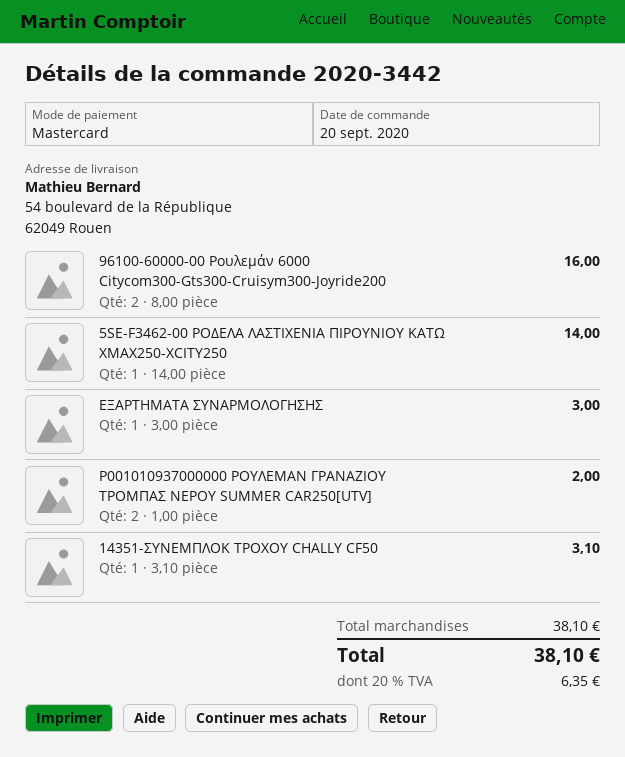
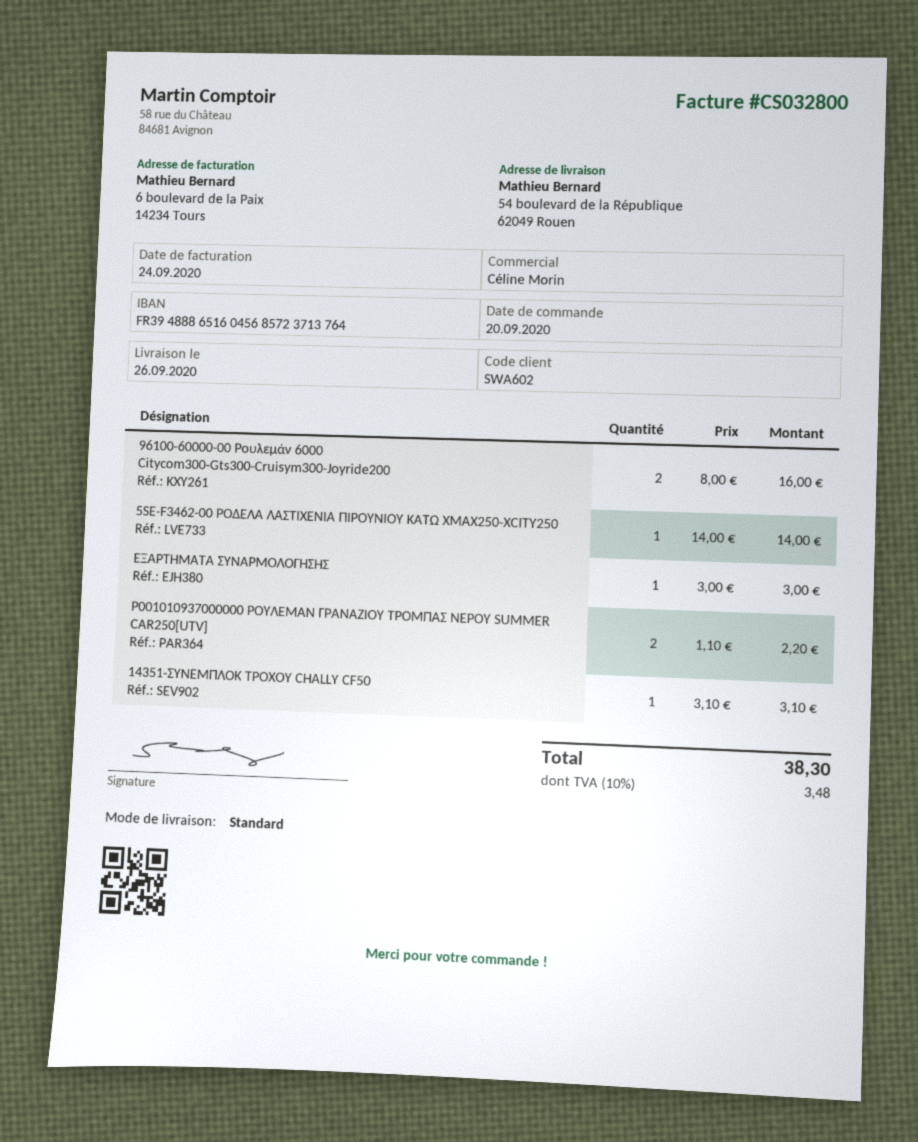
P001010937000000 ΡΟΥΛΕΜΑΝ ΓΡΑΝΑΖΙΟΥ ΤΡΟΜΠΑΣ ΝΕΡΟΥ SUMMER CAR250[UTV]: 2 x 1.00 = 2.00 -> 2 x 1.10 = 2.20
tax: 20% = 6.35 -> 10% = 3.48
total: 38.10 -> 38.30

